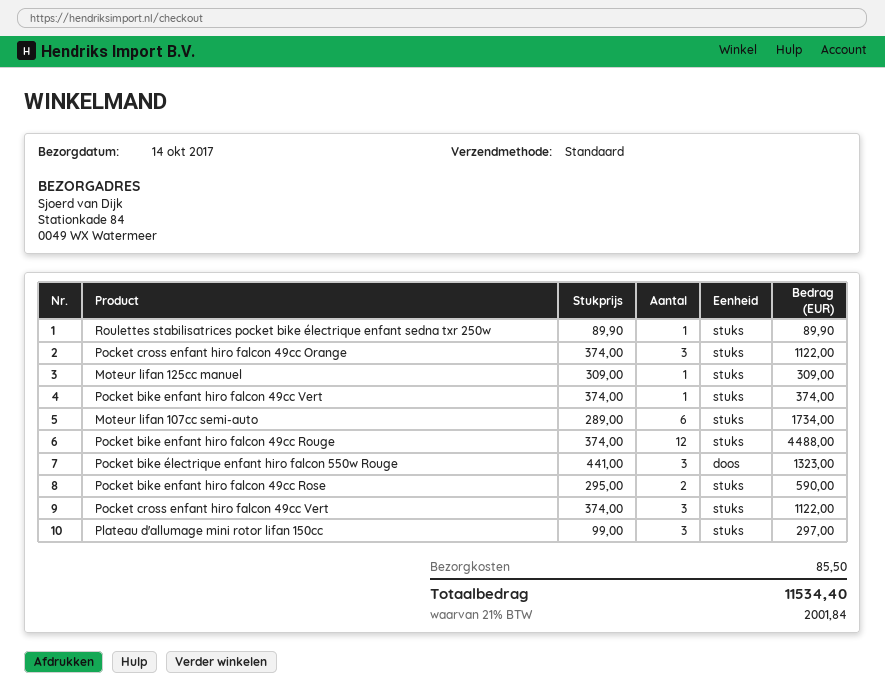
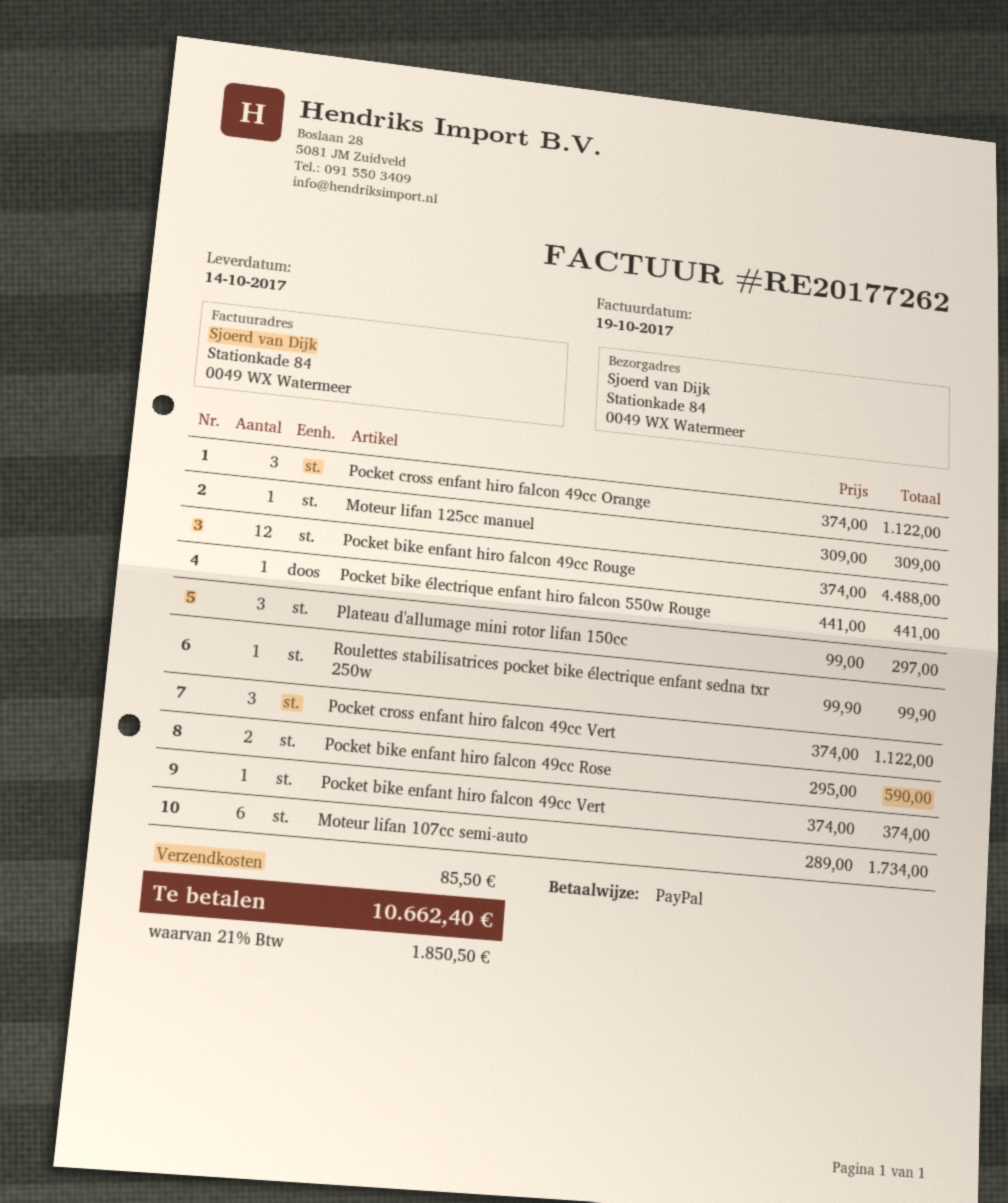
Roulettes stabilisatrices pocket bike électrique enfant sedna txr 250w: 1 x 89.90 = 89.90 -> 1 x 99.90 = 99.90
Pocket bike électrique enfant hiro falcon 550w Rouge: 3 x 441.00 = 1323.00 -> 1 x 441.00 = 441.00
tax: 21% = 2001.84 -> 21% = 1850.50
total: 11534.40 -> 10662.40

